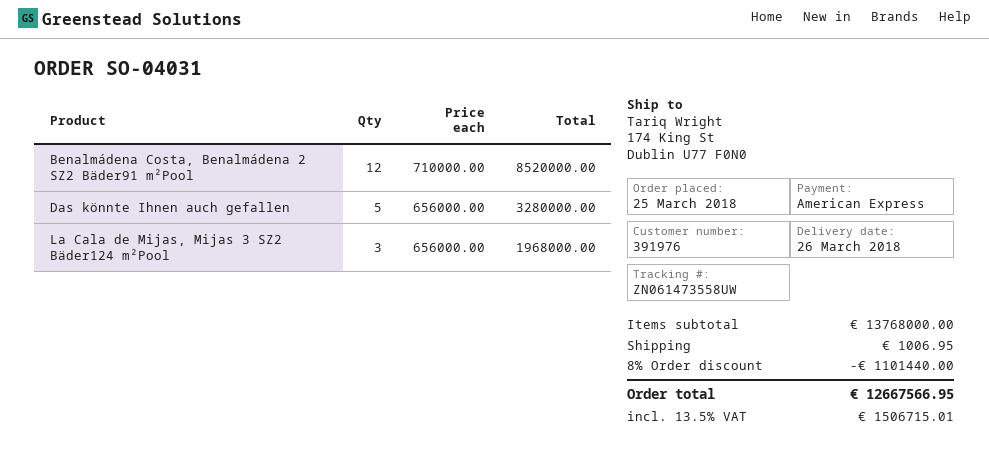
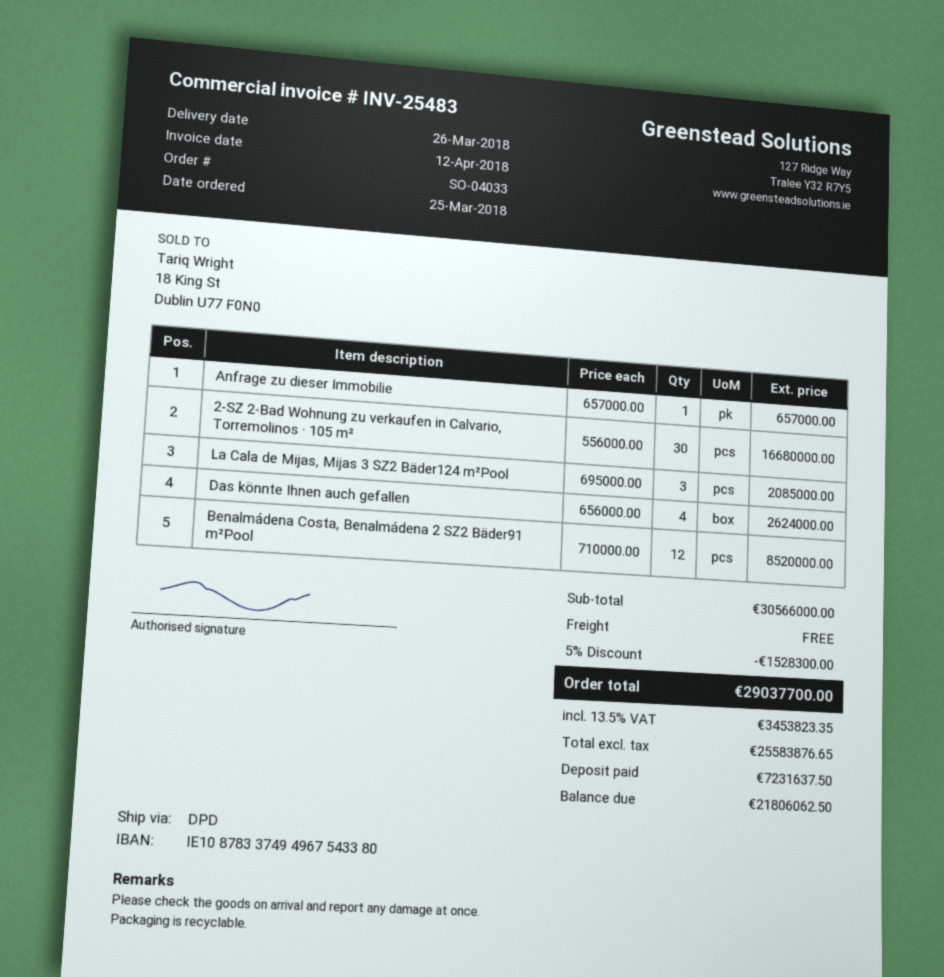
order number: SO-04031 -> SO-04033
Das könnte Ihnen auch gefallen: 5 x 656000.00 = 3280000.00 -> 4 x 656000.00 = 2624000.00
La Cala de Mijas, Mijas 3 SZ2 Bäder124 m²Pool: 3 x 656000.00 = 1968000.00 -> 3 x 695000.00 = 2085000.00
Anfrage zu dieser Immobilie: none -> 1 x 657000.00 = 657000.00
2-SZ 2-Bad Wohnung zu verkaufen in Calvario, Torremolinos · 105 m²: none -> 30 x 556000.00 = 16680000.00
subtotal: 13768000.00 -> 30566000.00
discount: 8% = 1101440.00 -> 5% = 1528300.00
shipping: 1006.95 -> 0.00
tax: 13.5% = 1506715.01 -> 13.5% = 3453823.35
total: 12667566.95 -> 29037700.00

